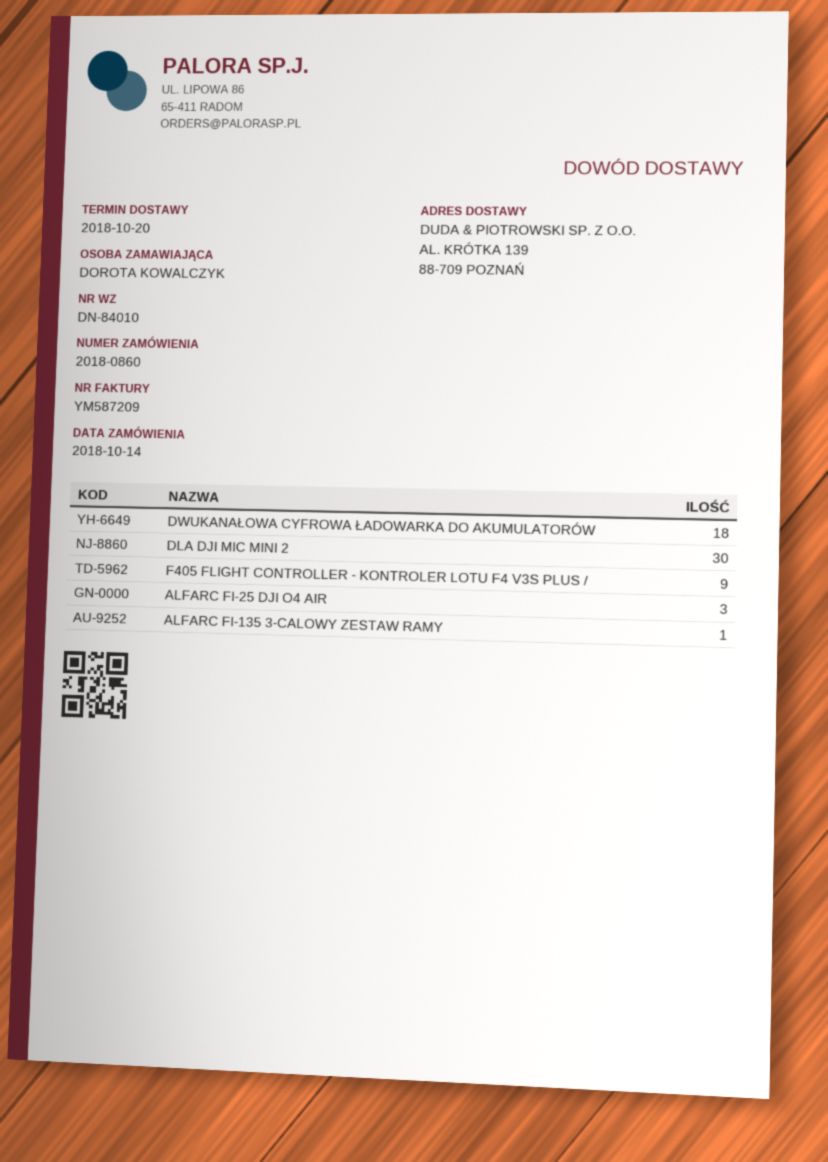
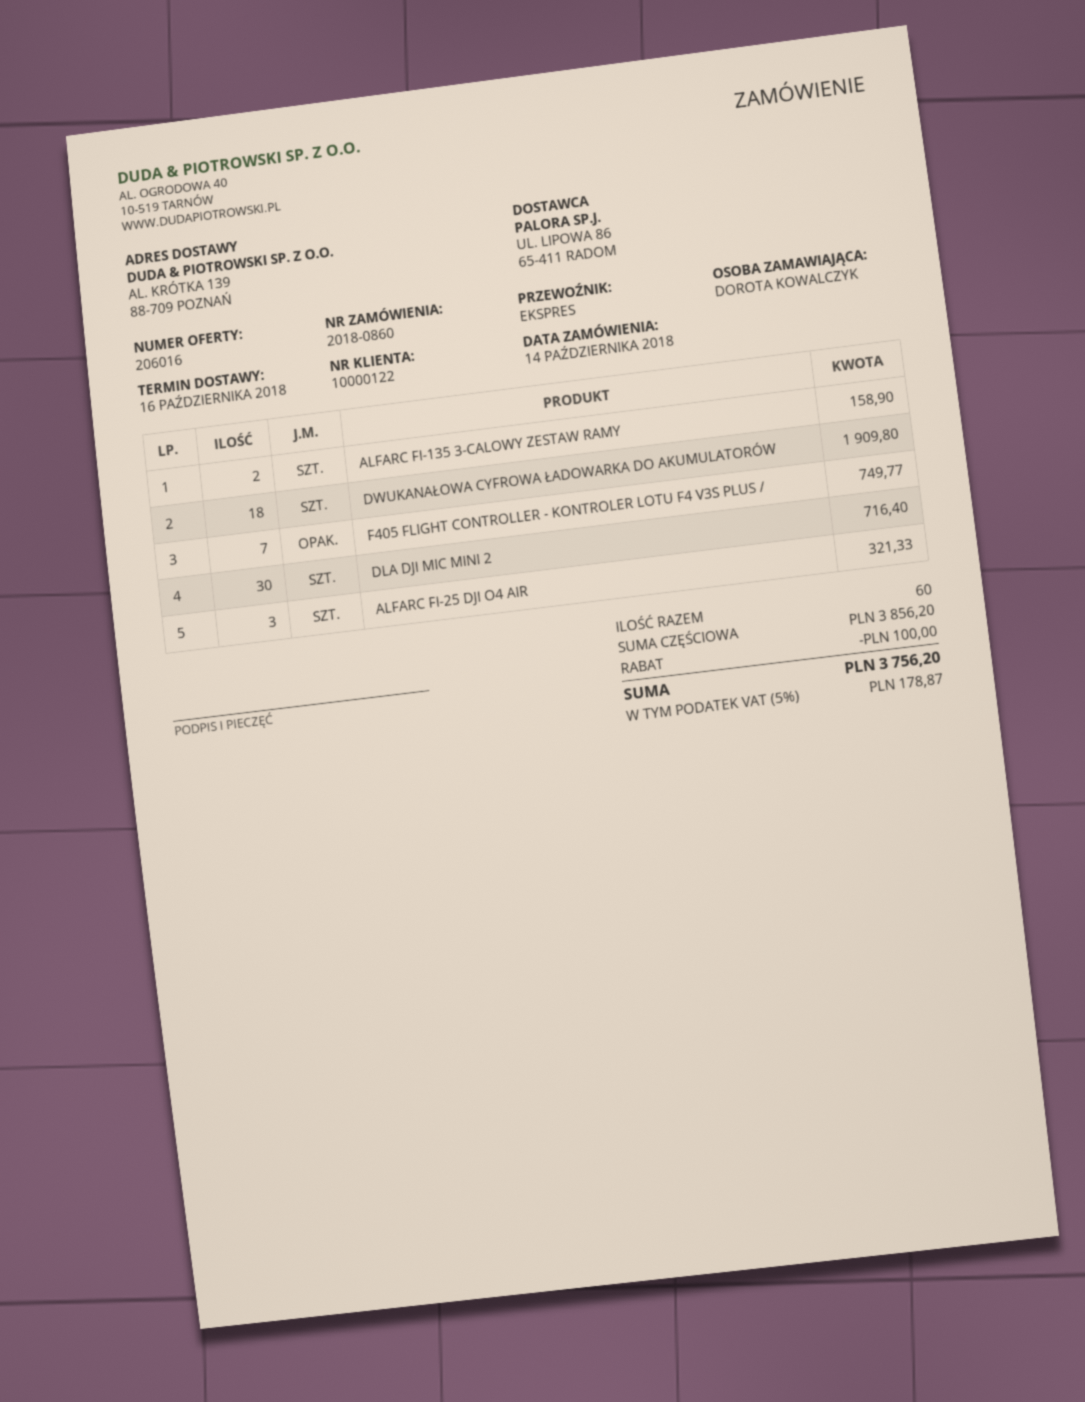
delivery date: 2018-10-20 -> 2018-10-16
F405 FLIGHT CONTROLLER - KONTROLER LOTU F4 V3S PLUS /: 9 -> 7
ALFARC FI-135 3-CALOWY ZESTAW RAMY: 1 -> 2

